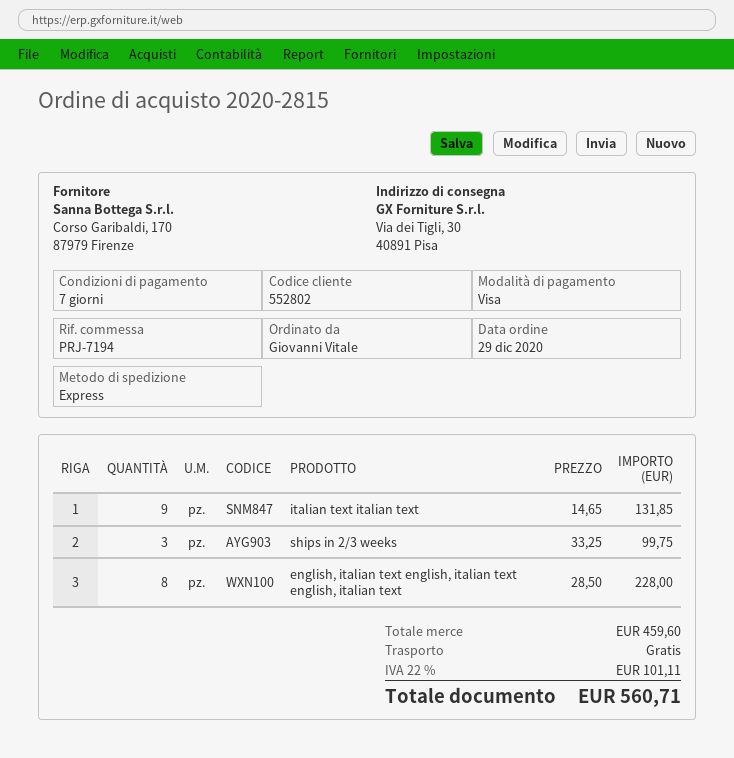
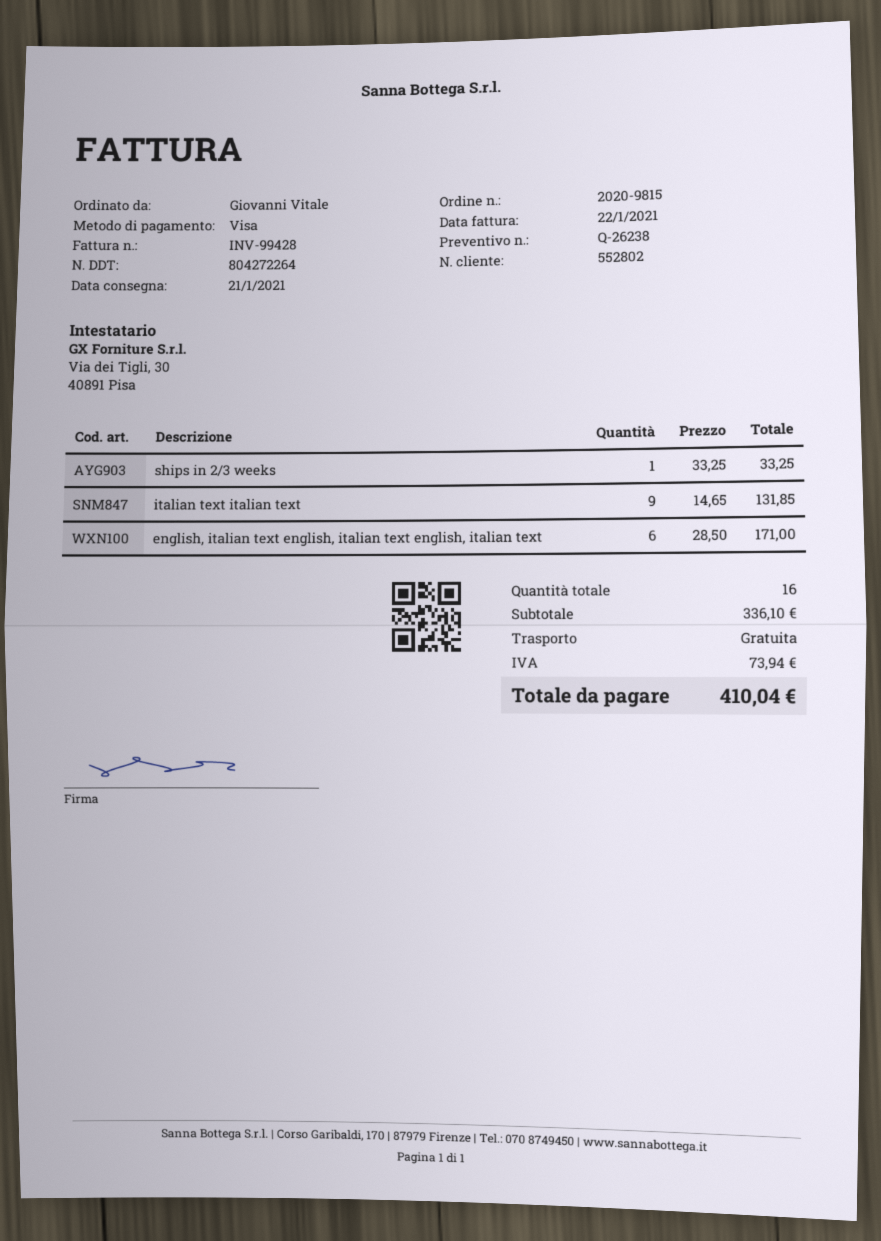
order number: 2020-2815 -> 2020-9815
ships in 2/3 weeks: 3 x 33.25 = 99.75 -> 1 x 33.25 = 33.25
english, italian text english, italian text english, italian text: 8 x 28.50 = 228.00 -> 6 x 28.50 = 171.00
subtotal: 459.60 -> 336.10
tax: 101.11 -> 73.94
total: 560.71 -> 410.04

